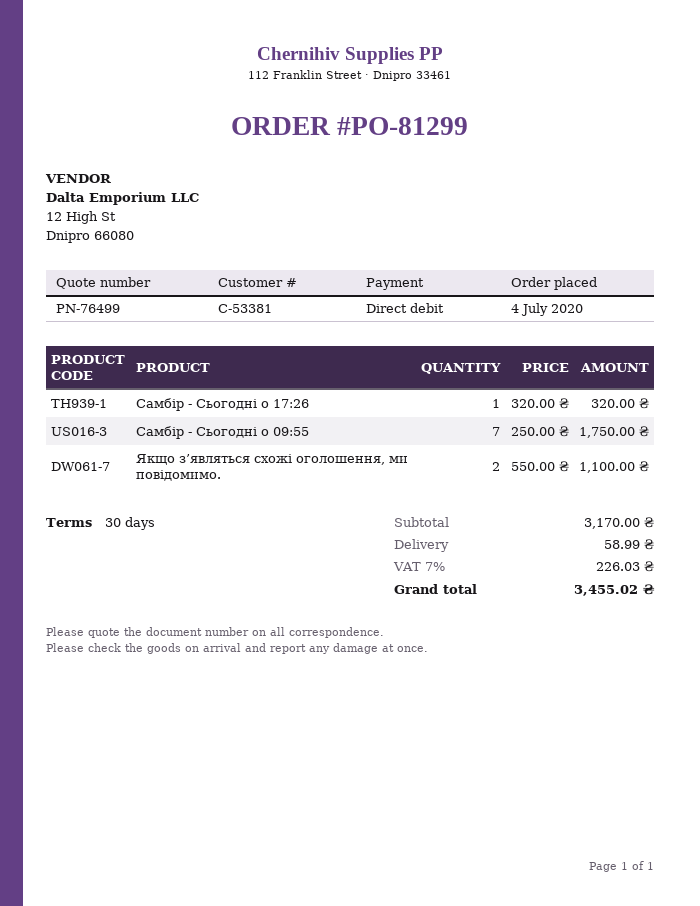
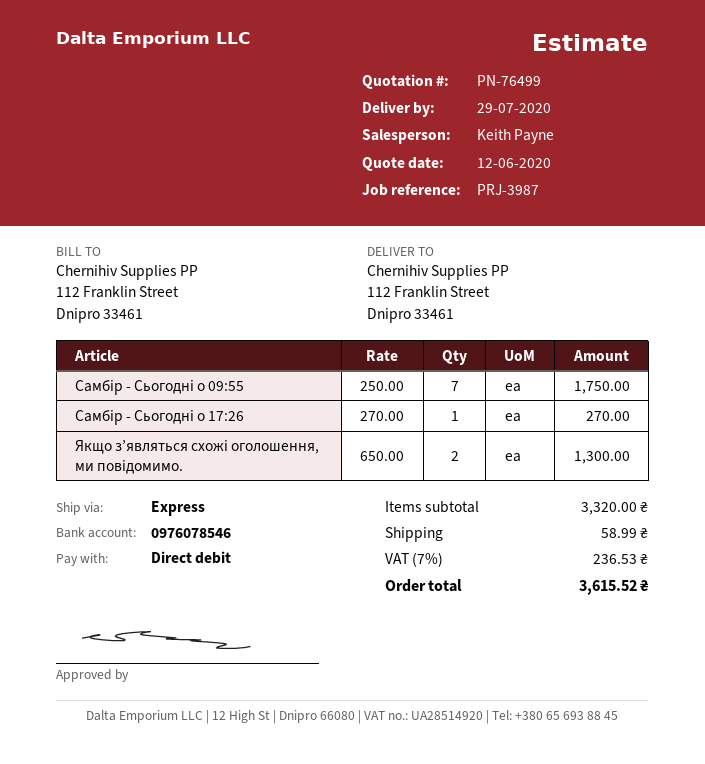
Самбір - Сьогодні о 17:26: 1 x 320.00 = 320.00 -> 1 x 270.00 = 270.00
Якщо з’являться схожі оголошення, ми повідомимо.: 2 x 550.00 = 1100.00 -> 2 x 650.00 = 1300.00
subtotal: 3170.00 -> 3320.00
tax: 7% = 226.03 -> 7% = 236.53
total: 3455.02 -> 3615.52

